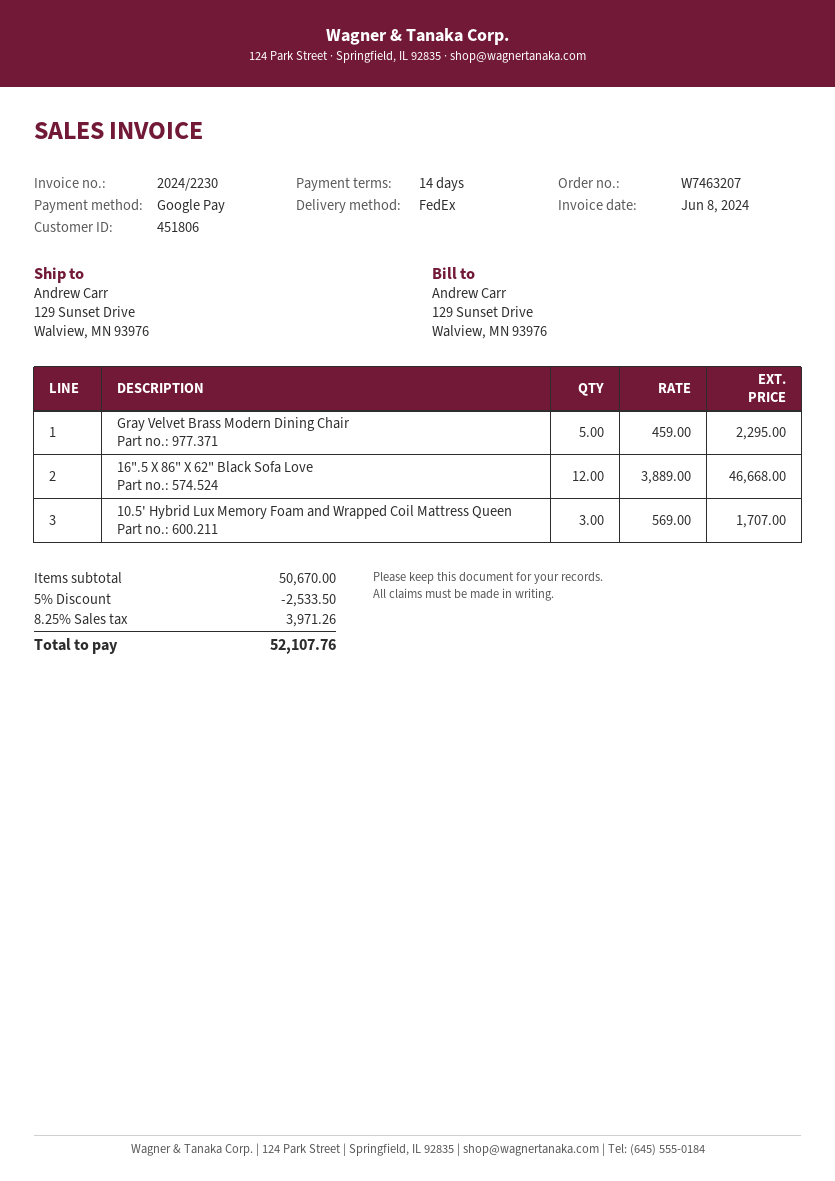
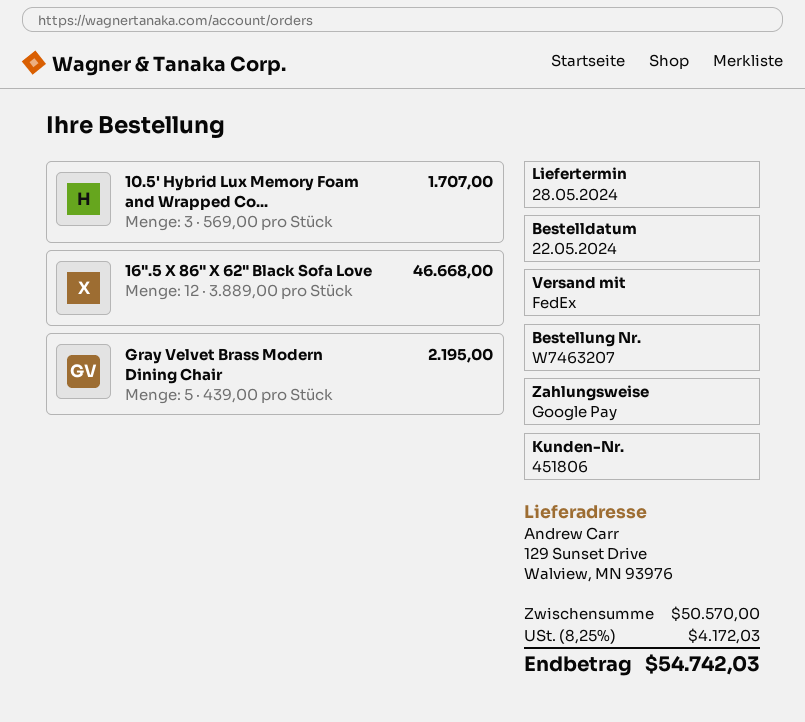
Gray Velvet Brass Modern Dining Chair: 5 x 459.00 = 2295.00 -> 5 x 439.00 = 2195.00
subtotal: 50670.00 -> 50570.00
discount: 5% = 2533.50 -> none
tax: 8.25% = 3971.26 -> 8.25% = 4172.03
total: 52107.76 -> 54742.03

